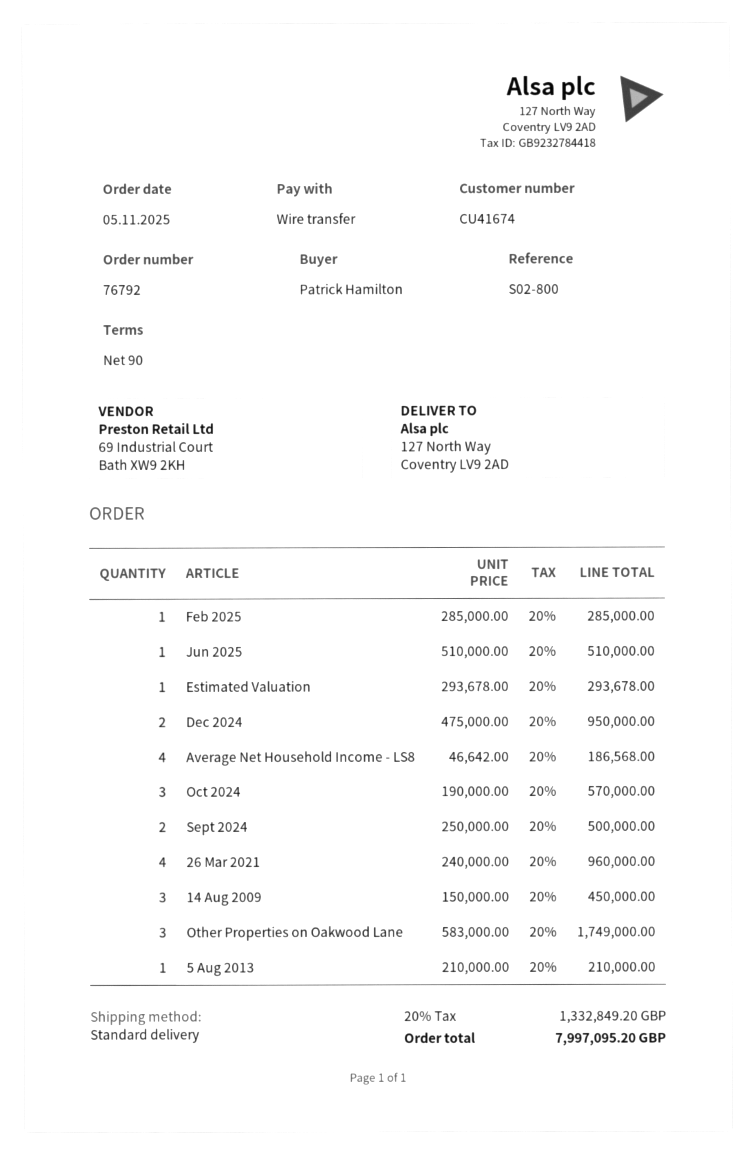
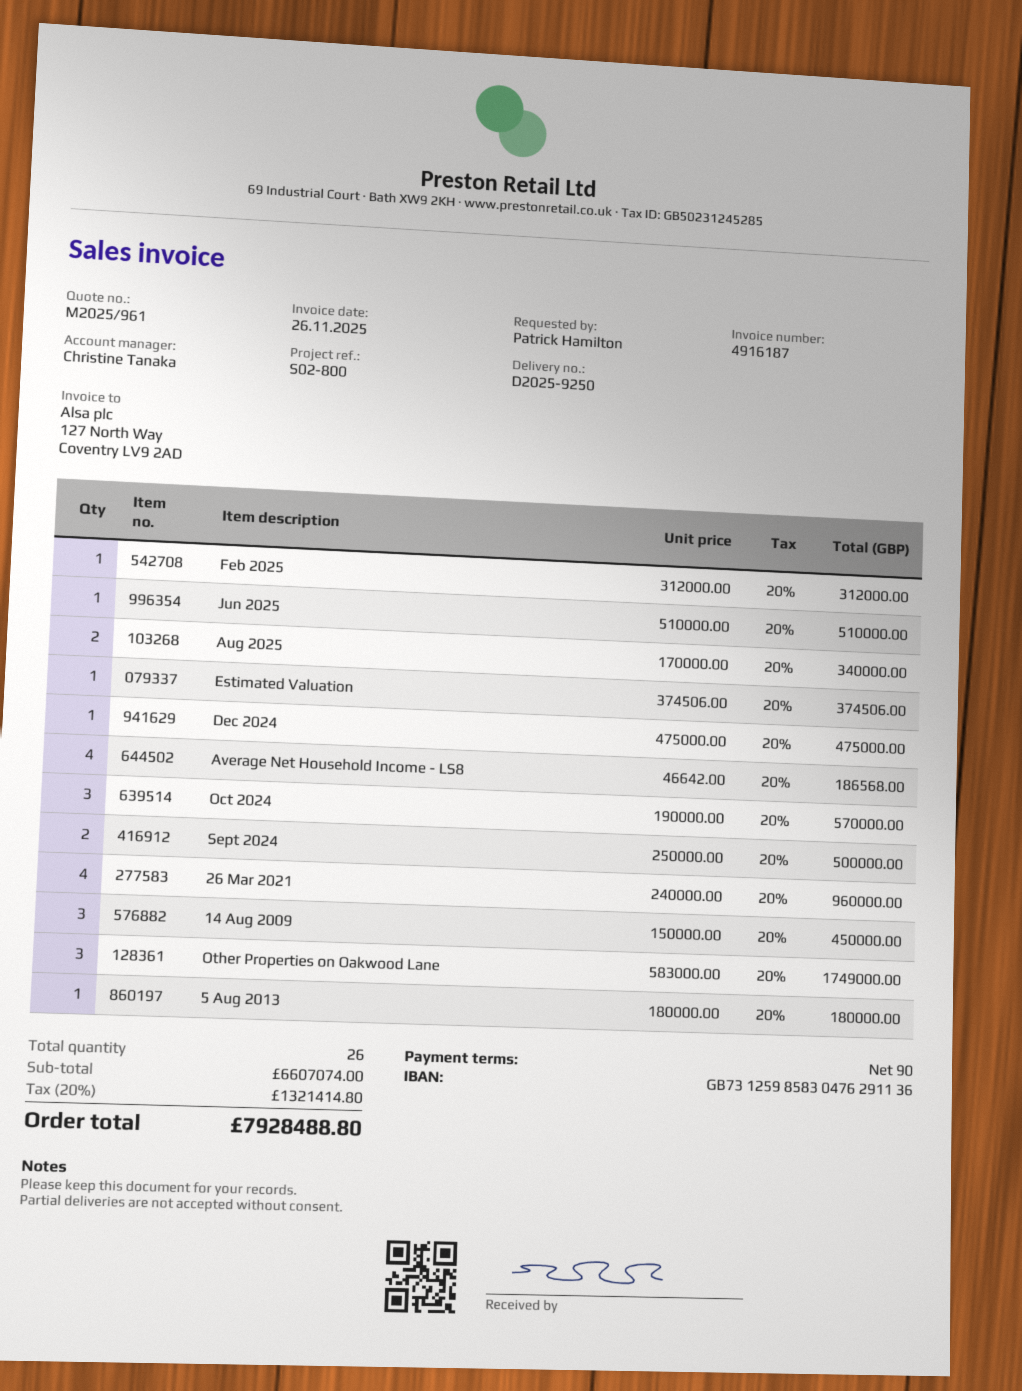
Feb 2025: 1 x 285000.00 = 285000.00 -> 1 x 312000.00 = 312000.00
Estimated Valuation: 1 x 293678.00 = 293678.00 -> 1 x 374506.00 = 374506.00
Dec 2024: 2 x 475000.00 = 950000.00 -> 1 x 475000.00 = 475000.00
5 Aug 2013: 1 x 210000.00 = 210000.00 -> 1 x 180000.00 = 180000.00
Aug 2025: none -> 2 x 170000.00 = 340000.00
tax: 20% = 1332849.20 -> 20% = 1321414.80
total: 7997095.20 -> 7928488.80

